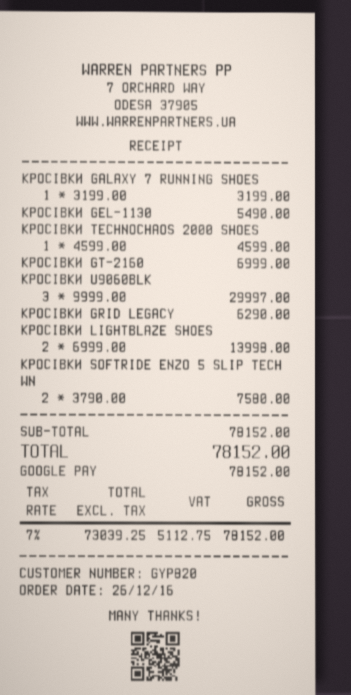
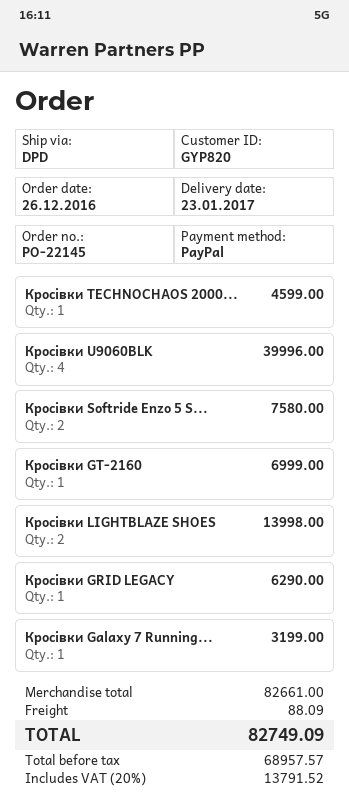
payment method: Google Pay -> PayPal
КРОСІВКИ GEL-1130: 1 for 5490.00 -> none
КРОСІВКИ U9060BLK: 3 for 29997.00 -> 4 for 39996.00
subtotal: 78152.00 -> 82661.00
shipping: none -> 88.09
net: 73039.25 -> 68957.57
tax: 7% = 5112.75 -> 20% = 13791.52
total: 78152.00 -> 82749.09

